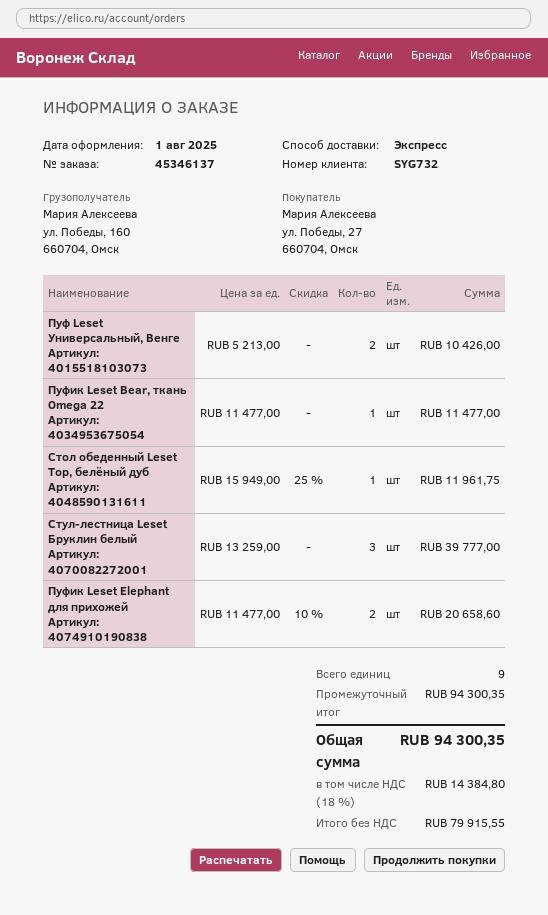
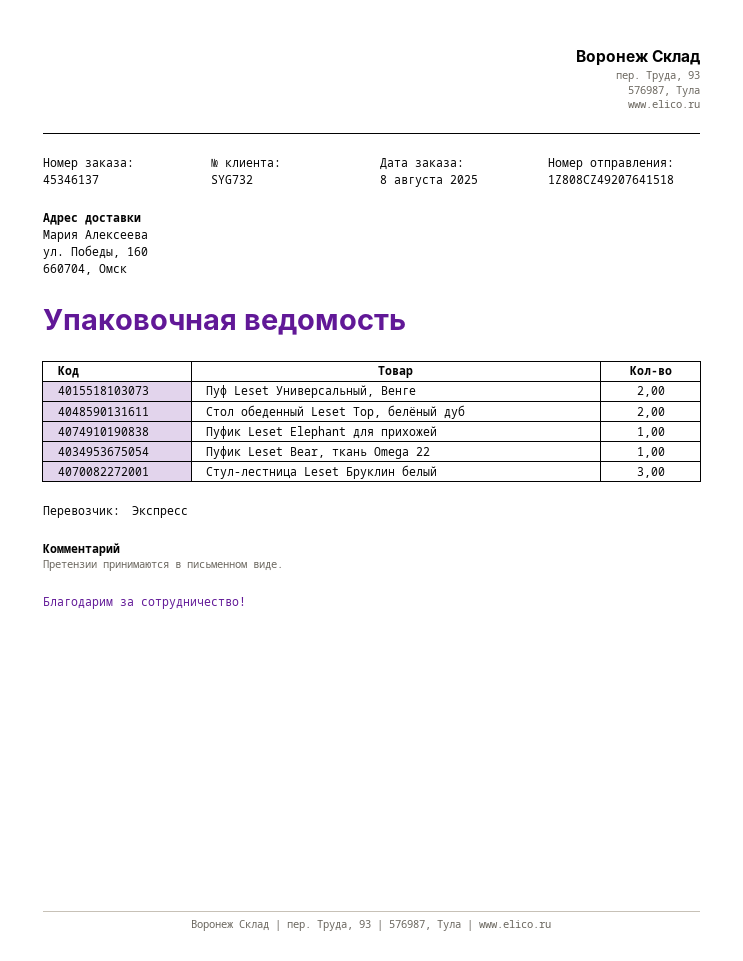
order date: 2025-08-01 -> 2025-08-08
Стол обеденный Leset Тор, белёный дуб: 1 -> 2
Пуфик Leset Elephant для прихожей: 2 -> 1

